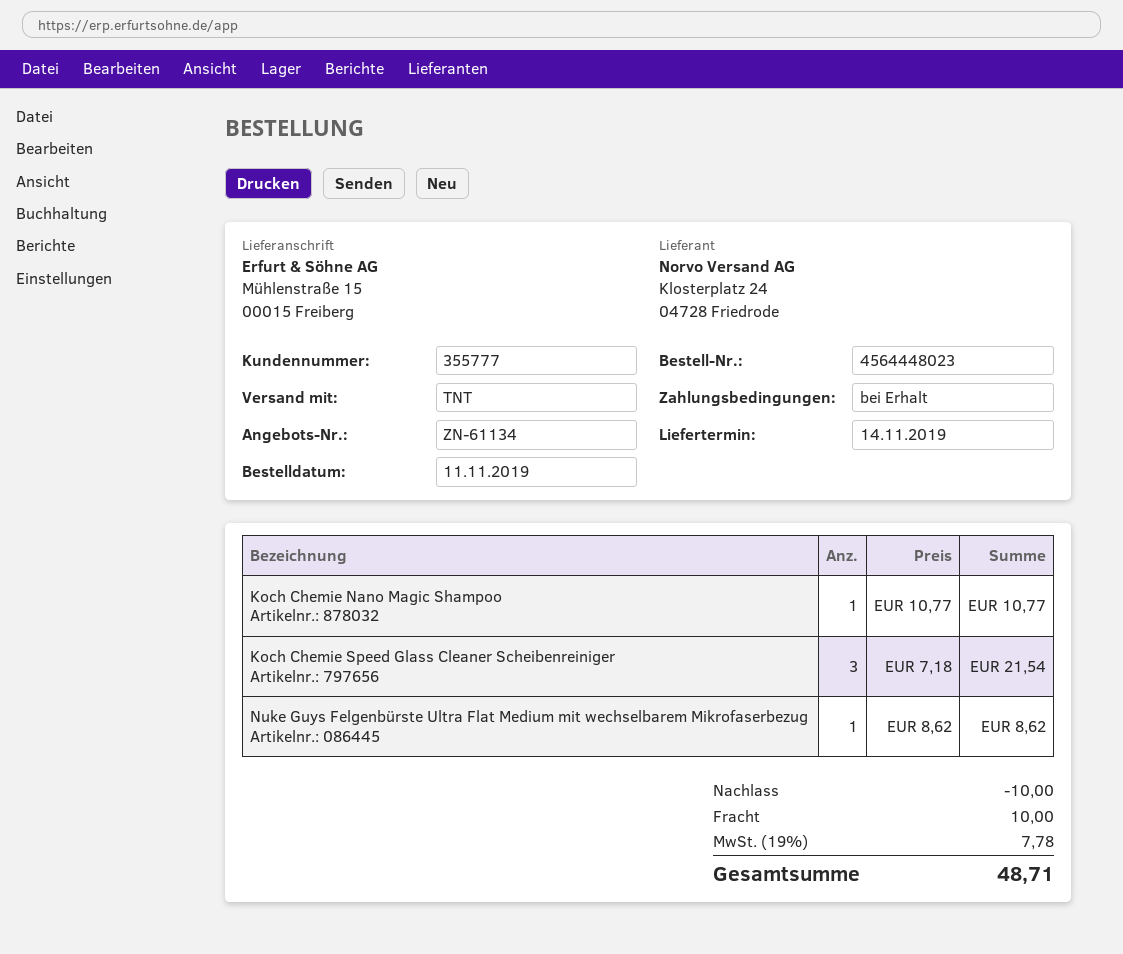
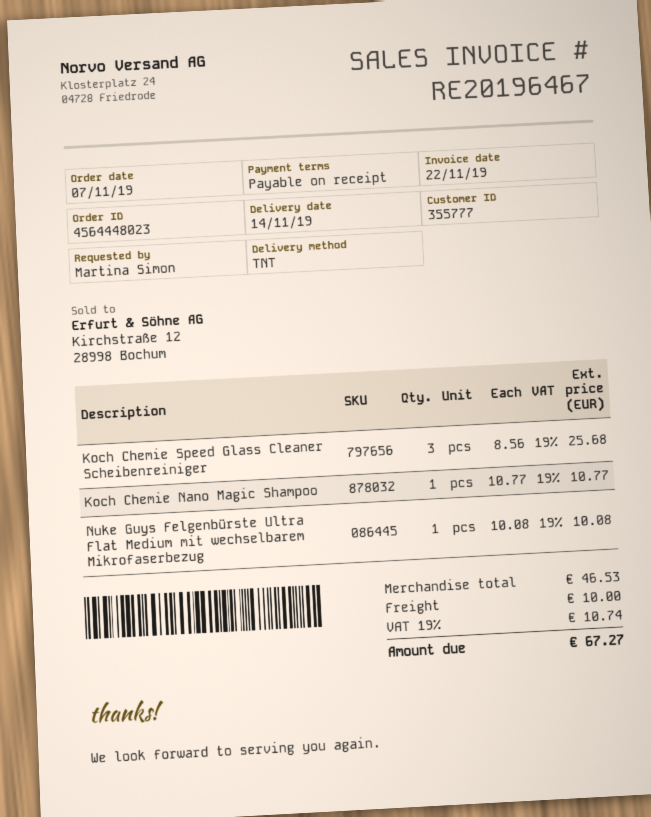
order date: 2019-11-11 -> 2019-11-07
Koch Chemie Speed Glass Cleaner Scheibenreiniger: 3 x 7.18 = 21.54 -> 3 x 8.56 = 25.68
Nuke Guys Felgenbürste Ultra Flat Medium mit wechselbarem Mikrofaserbezug: 1 x 8.62 = 8.62 -> 1 x 10.08 = 10.08
discount: 10.00 -> none
tax: 19% = 7.78 -> 19% = 10.74
total: 48.71 -> 67.27

